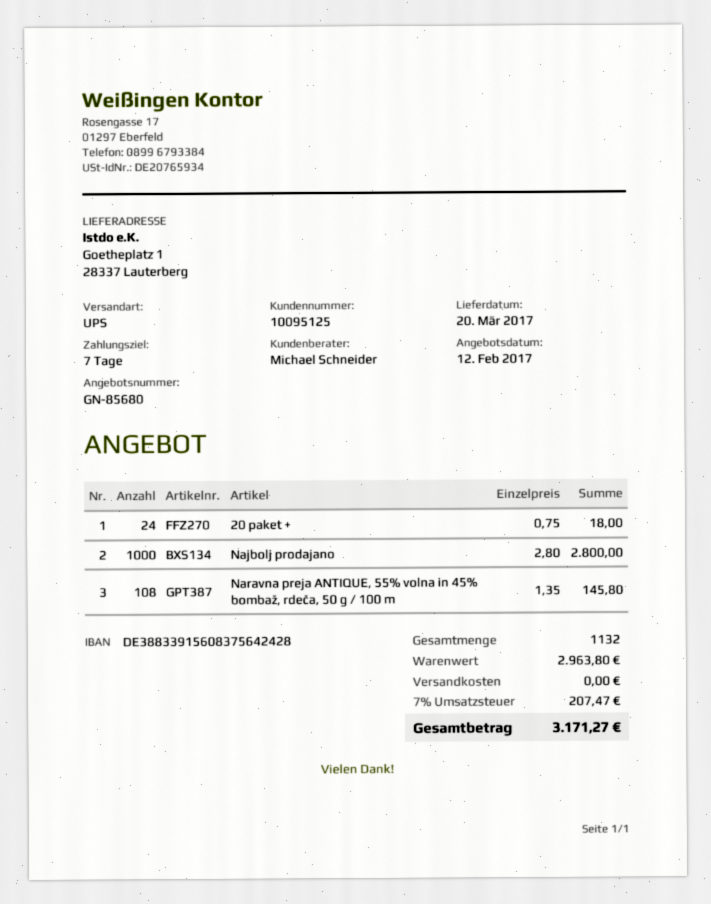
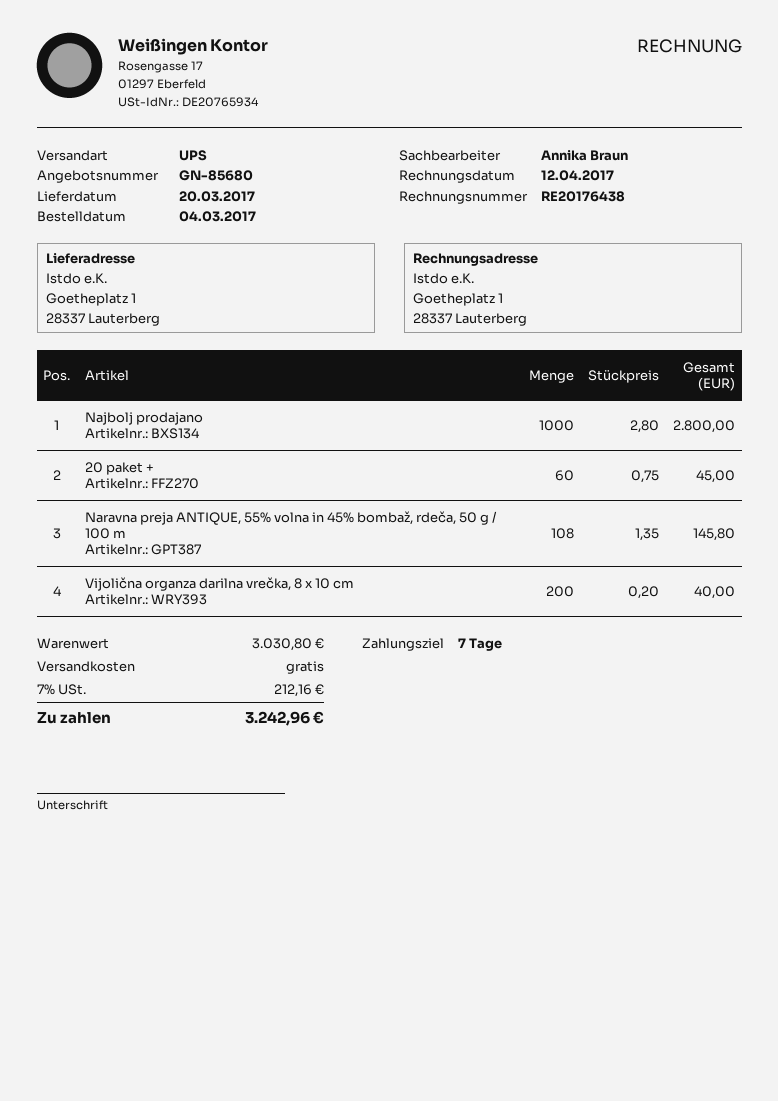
sales rep: Michael Schneider -> Annika Braun
20 paket +: 24 x 0.75 = 18.00 -> 60 x 0.75 = 45.00
Vijolična organza darilna vrečka, 8 x 10 cm: none -> 200 x 0.20 = 40.00
subtotal: 2963.80 -> 3030.80
tax: 7% = 207.47 -> 7% = 212.16
total: 3171.27 -> 3242.96

